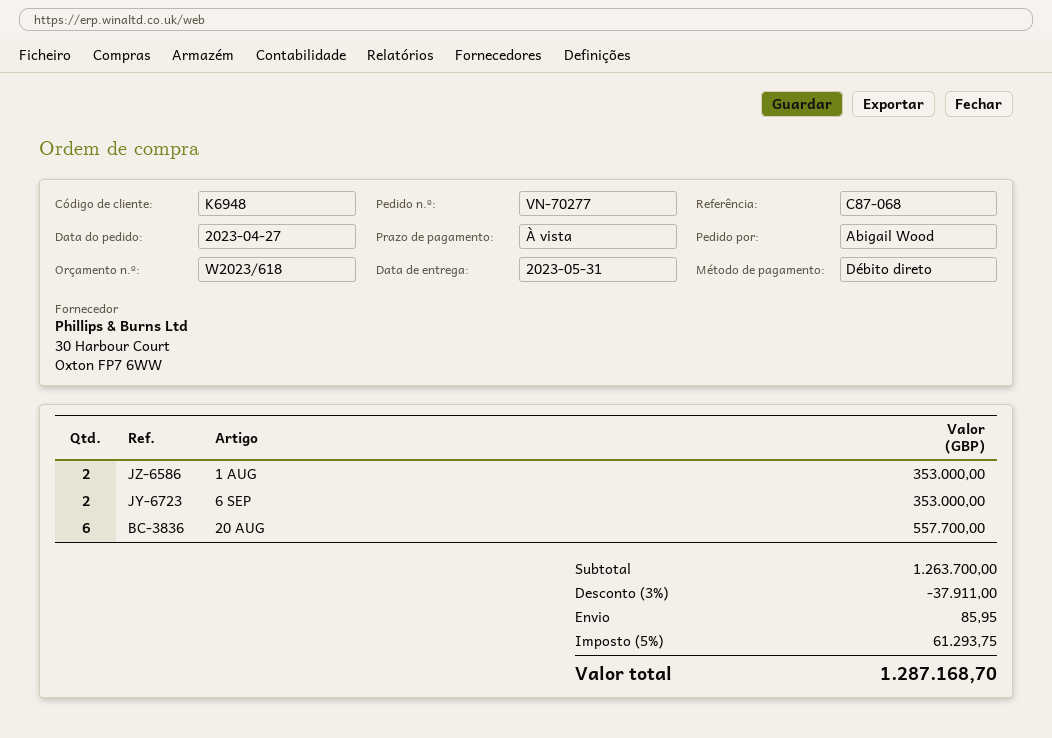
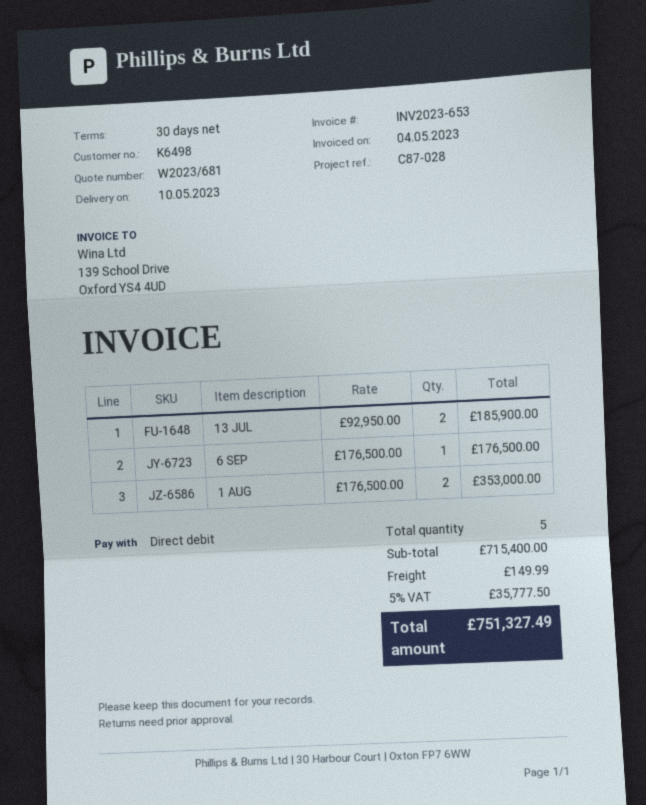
quote number: W2023/618 -> W2023/681
delivery date: 2023-05-31 -> 2023-05-10
payment terms: on receipt -> 30 days
customer number: K6948 -> K6498
reference: C87-068 -> C87-028
6 SEP: 2 for 353000.00 -> 1 for 176500.00
20 AUG: 6 for 557700.00 -> none
13 JUL: none -> 2 for 185900.00
subtotal: 1263700.00 -> 715400.00
discount: 3% = 37911.00 -> none
shipping: 85.95 -> 149.99
tax: 5% = 61293.75 -> 5% = 35777.50
total: 1287168.70 -> 751327.49

